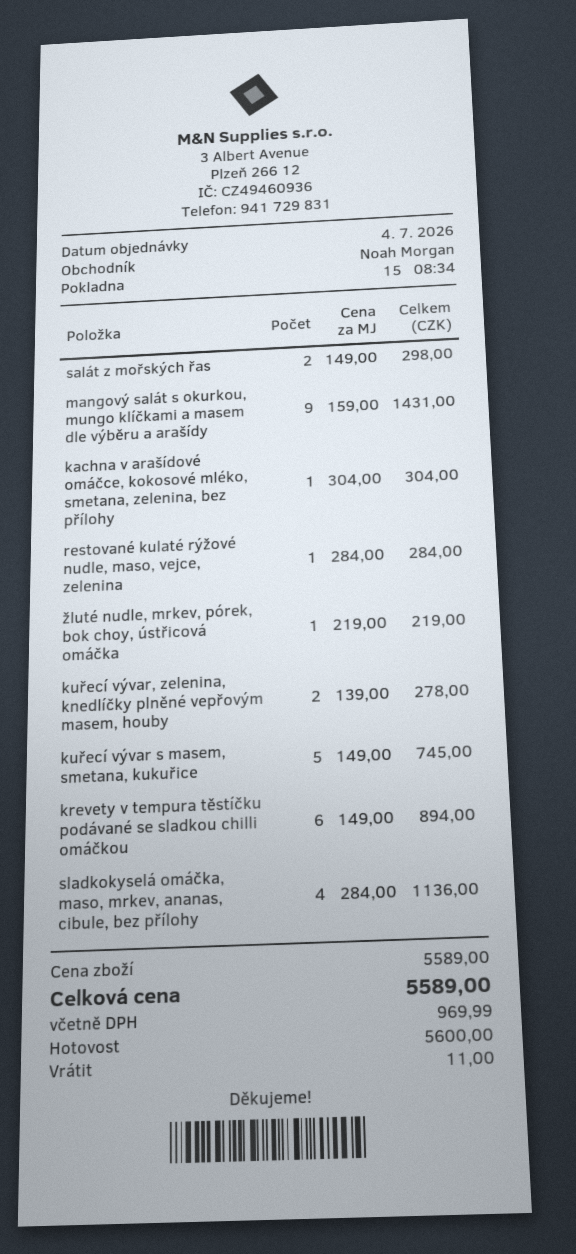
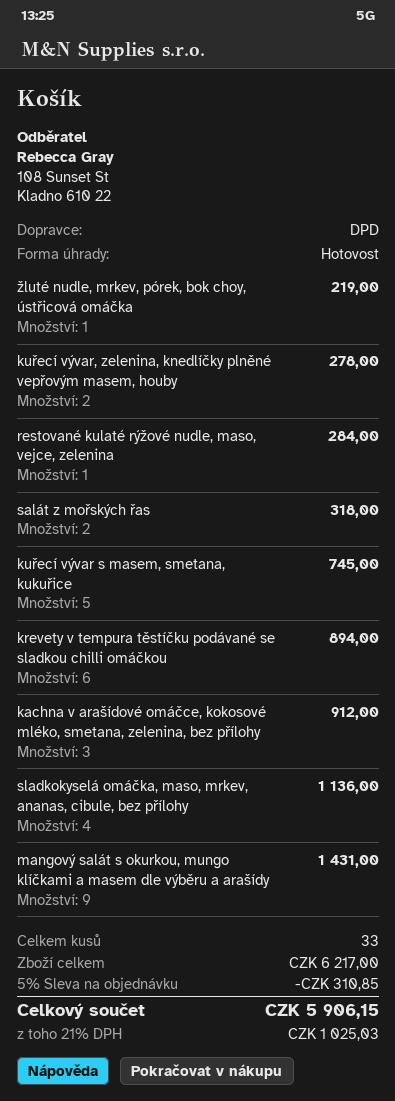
salát z mořských řas: 2 for 298.00 -> 2 for 318.00
kachna v arašídové omáčce, kokosové mléko, smetana, zelenina, bez přílohy: 1 for 304.00 -> 3 for 912.00
subtotal: 5589.00 -> 6217.00
discount: none -> 5% = 310.85
tax: 969.99 -> 1025.03
total: 5589.00 -> 5906.15

